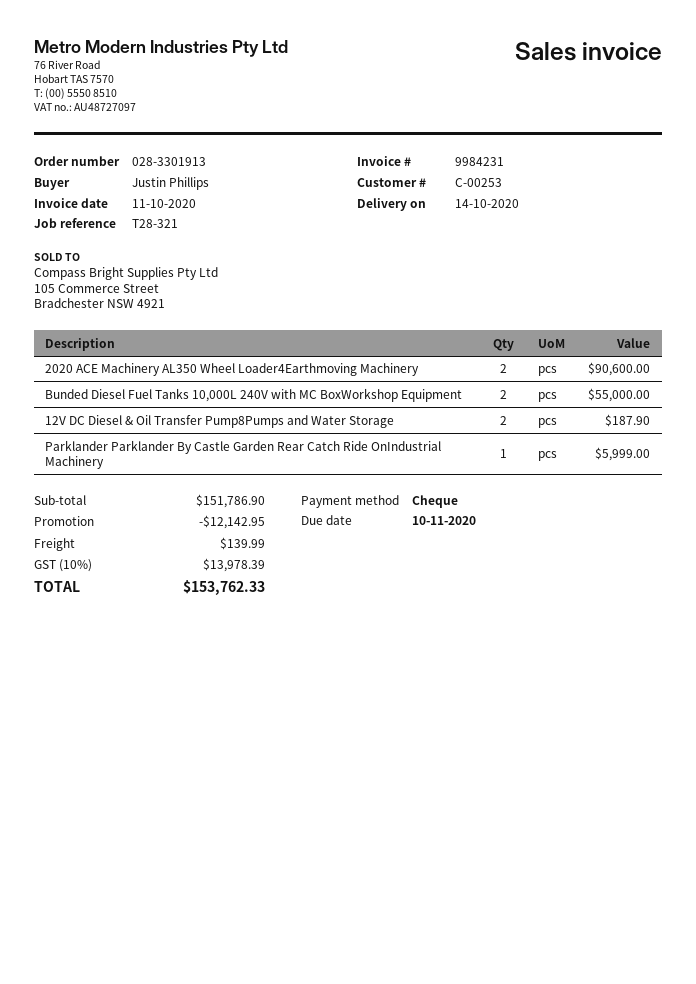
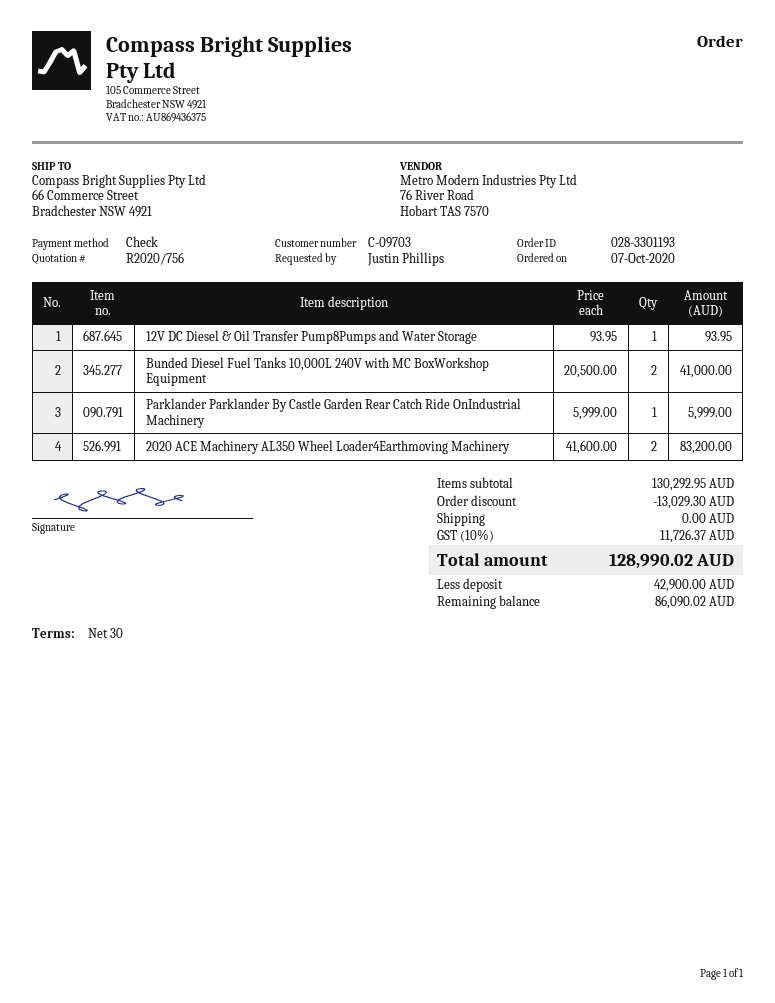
order number: 028-3301913 -> 028-3301193
customer number: C-00253 -> C-09703
2020 ACE Machinery AL350 Wheel Loader4Earthmoving Machinery: 2 for 90600.00 -> 2 for 83200.00
Bunded Diesel Fuel Tanks 10,000L 240V with MC BoxWorkshop Equipment: 2 for 55000.00 -> 2 for 41000.00
12V DC Diesel & Oil Transfer Pump8Pumps and Water Storage: 2 for 187.90 -> 1 for 93.95
subtotal: 151786.90 -> 130292.95
discount: 12142.95 -> 13029.30
shipping: 139.99 -> 0.00
tax: 10% = 13978.39 -> 10% = 11726.37
total: 153762.33 -> 128990.02

